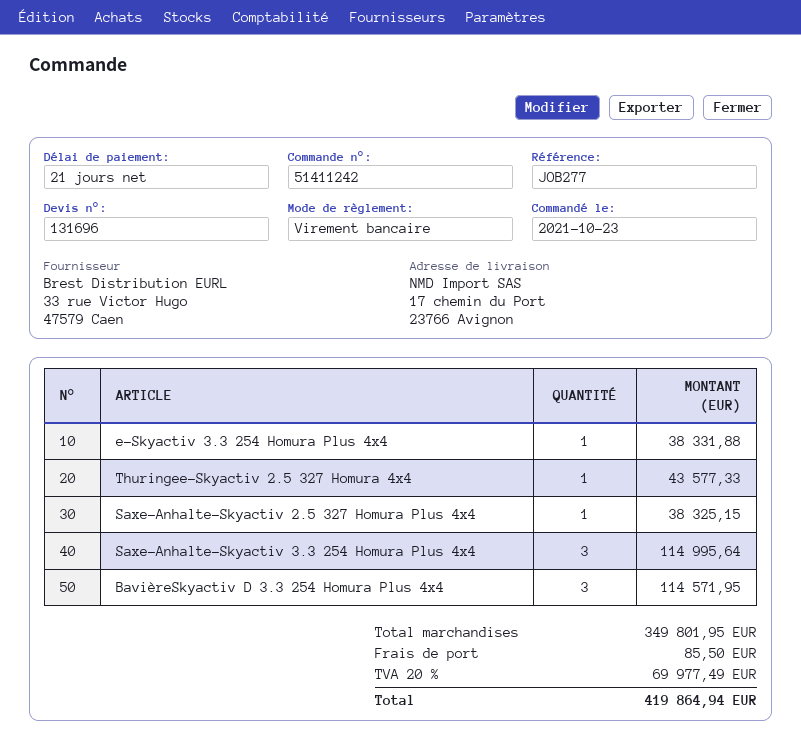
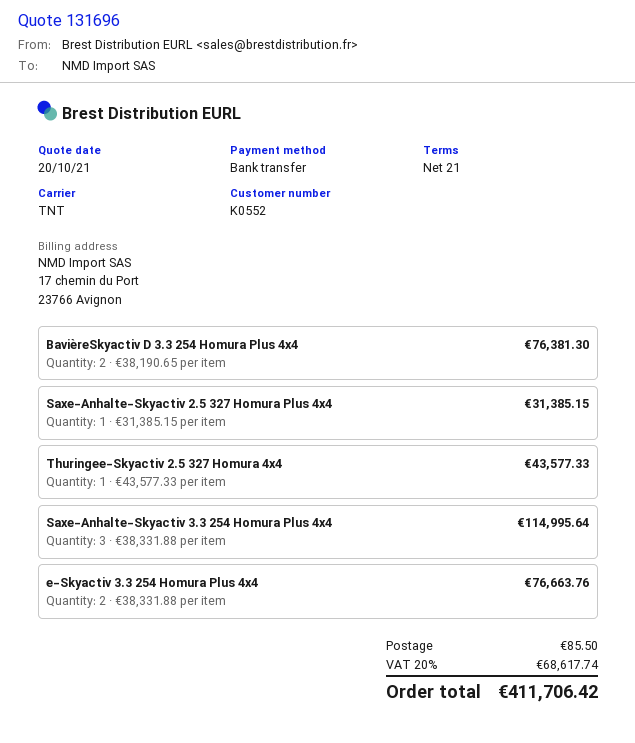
e-Skyactiv 3.3 254 Homura Plus 4x4: 1 for 38331.88 -> 2 for 76663.76
Saxe-Anhalte-Skyactiv 2.5 327 Homura Plus 4x4: 1 for 38325.15 -> 1 for 31385.15
BavièreSkyactiv D 3.3 254 Homura Plus 4x4: 3 for 114571.95 -> 2 for 76381.30
tax: 20% = 69977.49 -> 20% = 68617.74
total: 419864.94 -> 411706.42

